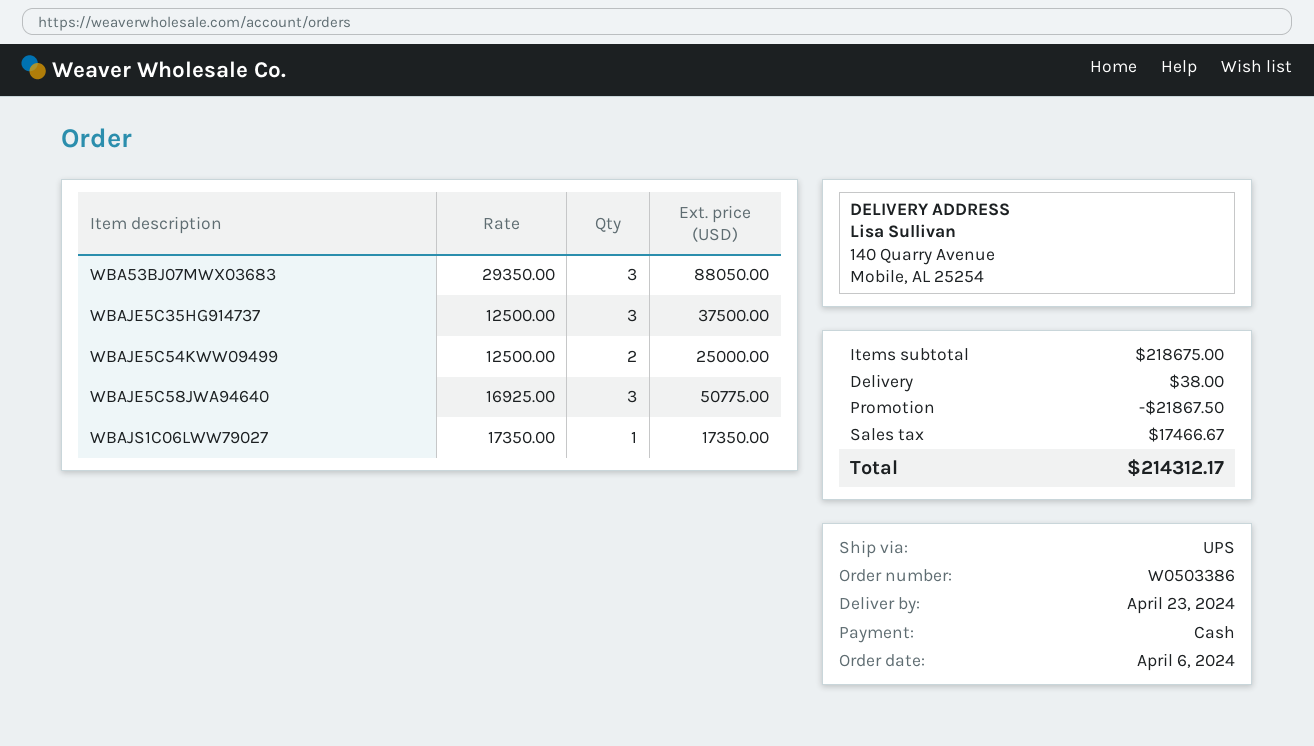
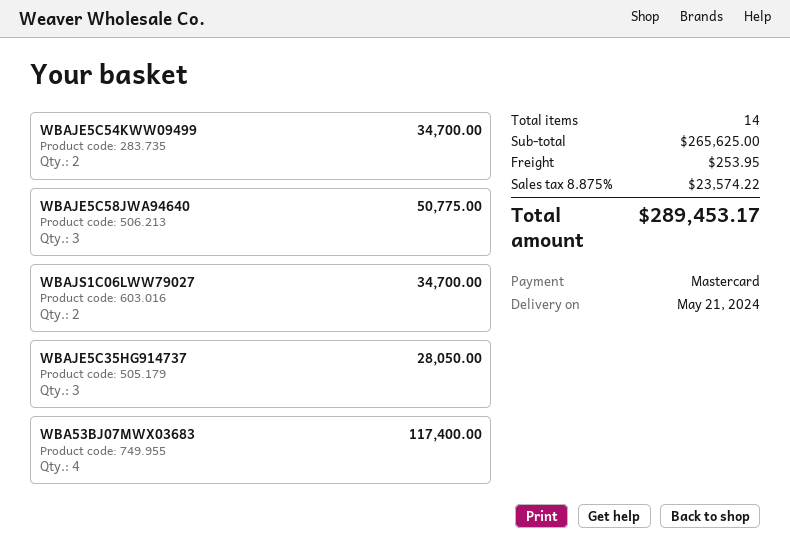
delivery date: 2024-04-23 -> 2024-05-21
payment method: cash -> Mastercard
WBA53BJ07MWX03683: 3 for 88050.00 -> 4 for 117400.00
WBAJE5C35HG914737: 3 for 37500.00 -> 3 for 28050.00
WBAJE5C54KWW09499: 2 for 25000.00 -> 2 for 34700.00
WBAJS1C06LWW79027: 1 for 17350.00 -> 2 for 34700.00
subtotal: 218675.00 -> 265625.00
discount: 21867.50 -> none
shipping: 38.00 -> 253.95
tax: 17466.67 -> 23574.22
total: 214312.17 -> 289453.17

